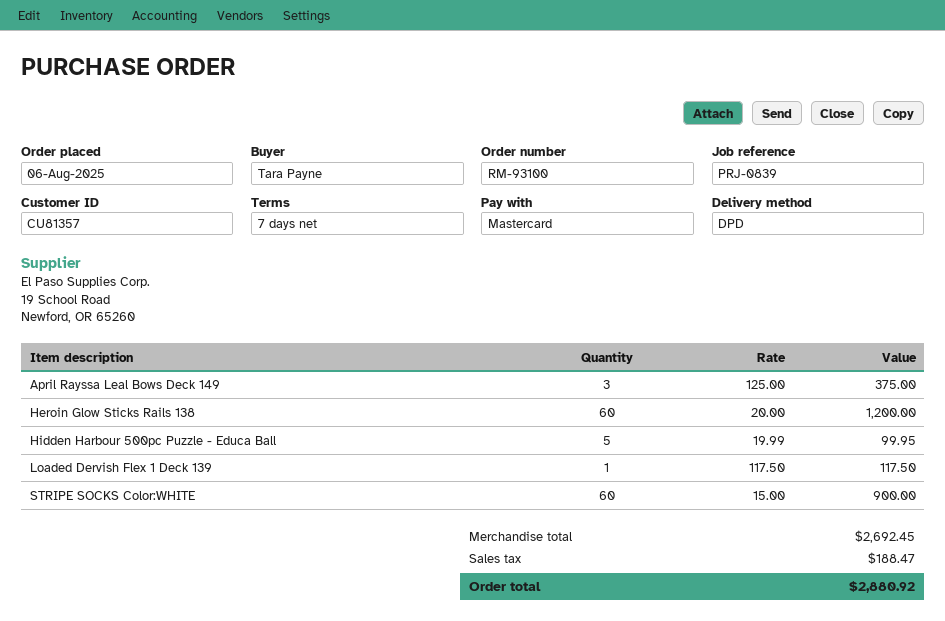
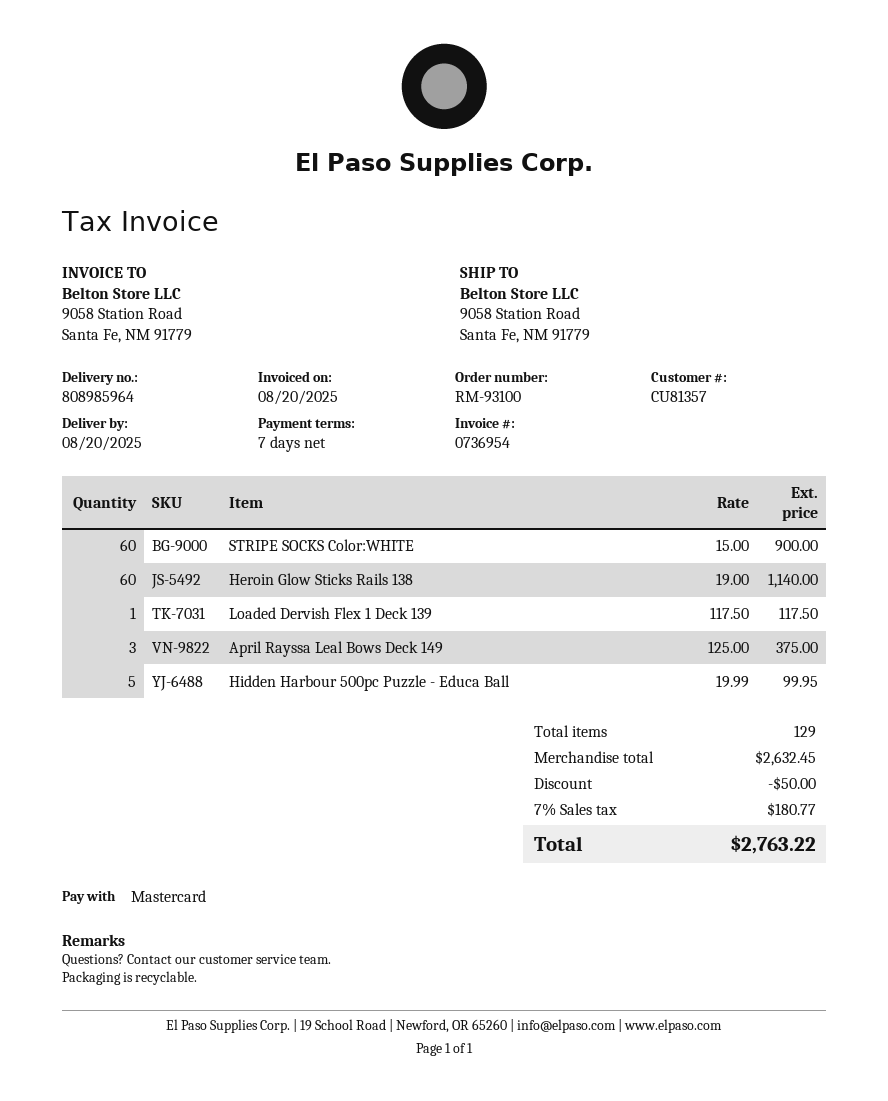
Heroin Glow Sticks Rails 138: 60 x 20.00 = 1200.00 -> 60 x 19.00 = 1140.00
subtotal: 2692.45 -> 2632.45
discount: none -> 50.00
tax: 188.47 -> 180.77
total: 2880.92 -> 2763.22

